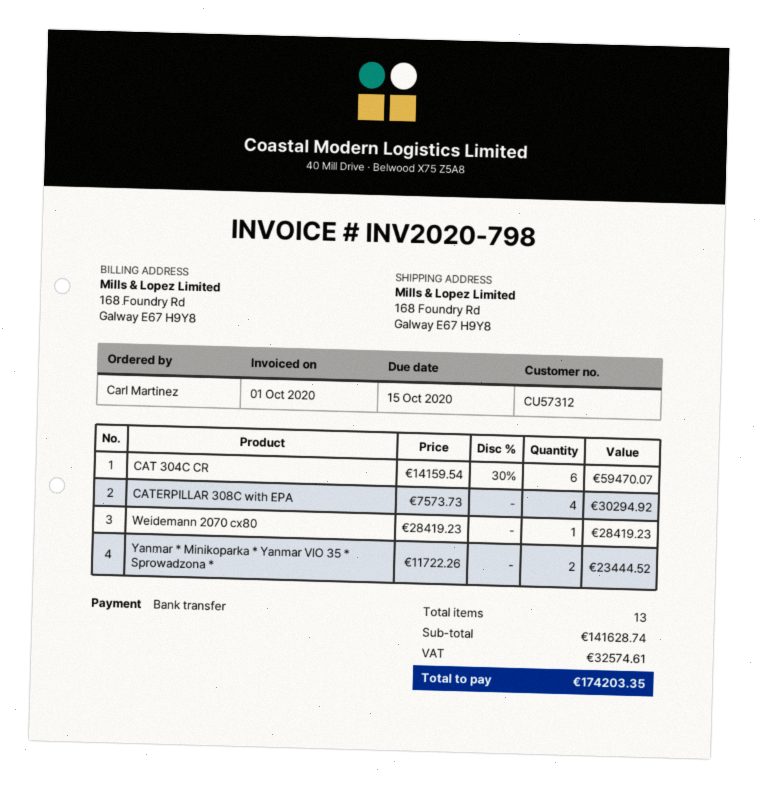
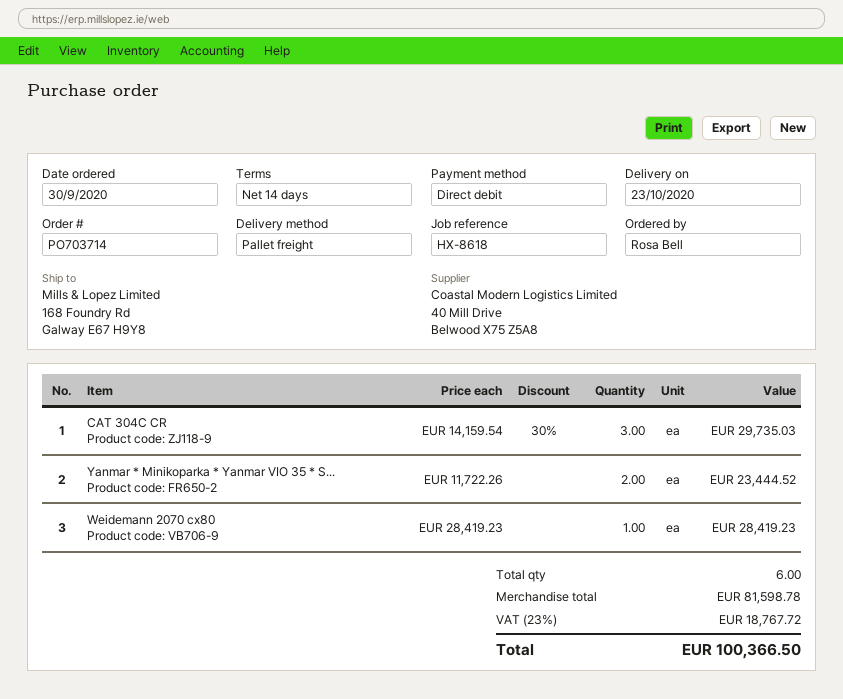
ordered by: Carl Martinez -> Rosa Bell
payment method: bank transfer -> direct debit
CAT 304C CR: 6 x 14159.54 - 30% = 59470.07 -> 3 x 14159.54 - 30% = 29735.03
CATERPILLAR 308C with EPA: 4 x 7573.73 = 30294.92 -> none
total quantity: 13 -> 6
subtotal: 141628.74 -> 81598.78
tax: 32574.61 -> 18767.72
total: 174203.35 -> 100366.50

